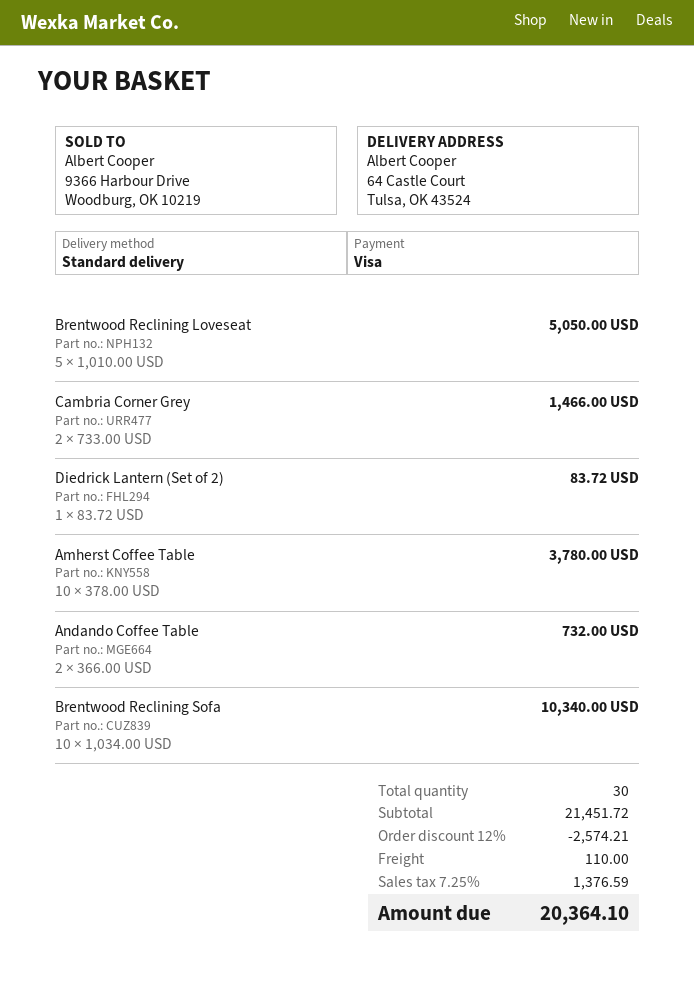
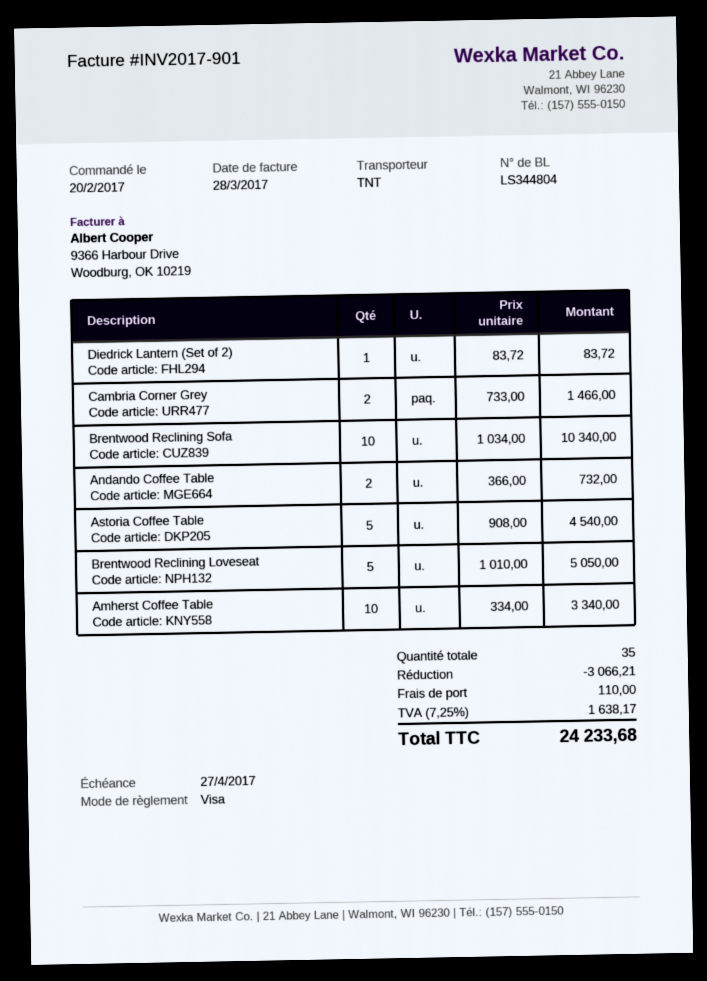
shipping method: standard -> TNT
Amherst Coffee Table: 10 x 378.00 = 3780.00 -> 10 x 334.00 = 3340.00
Astoria Coffee Table: none -> 5 x 908.00 = 4540.00
total quantity: 30 -> 35
discount: 2574.21 -> 3066.21
tax: 7.25% = 1376.59 -> 7.25% = 1638.17
total: 20364.10 -> 24233.68

